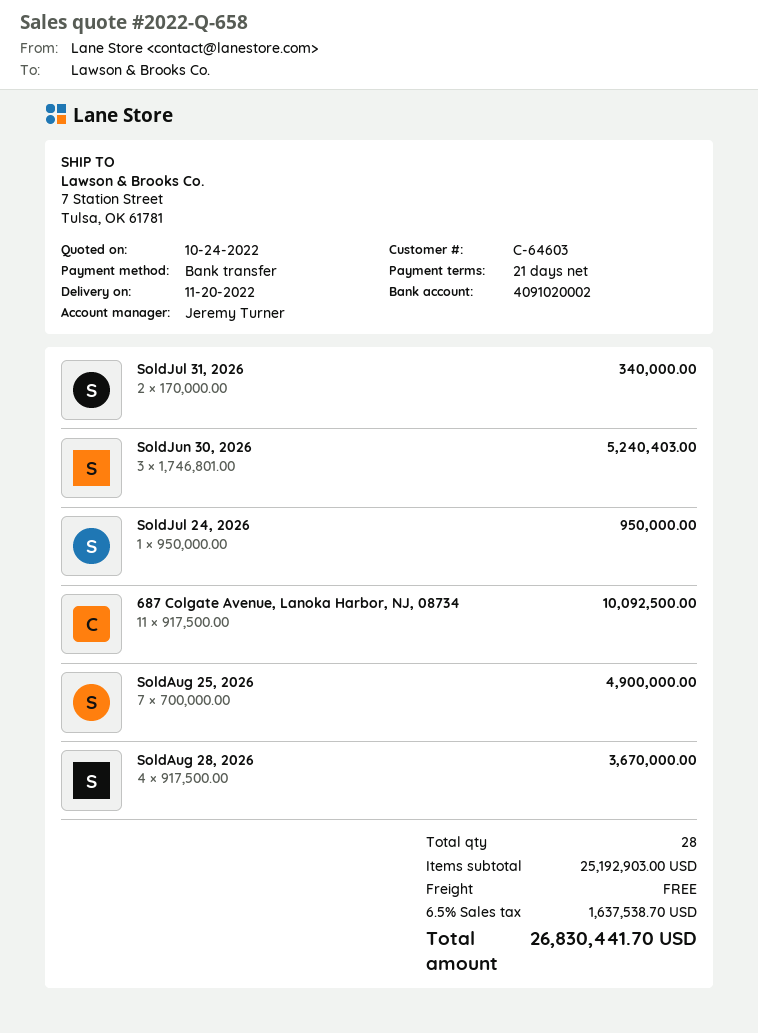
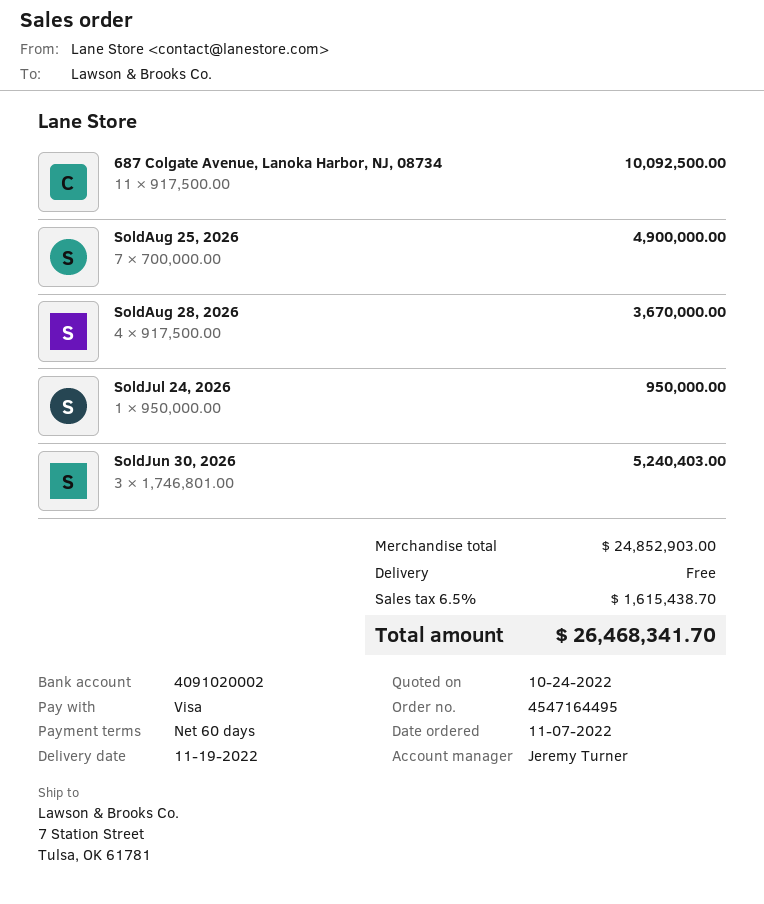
delivery date: 2022-11-20 -> 2022-11-19
payment terms: 21 days -> 60 days
payment method: bank transfer -> Visa
SoldJul 31, 2026: 2 x 170000.00 = 340000.00 -> none
subtotal: 25192903.00 -> 24852903.00
tax: 6.5% = 1637538.70 -> 6.5% = 1615438.70
total: 26830441.70 -> 26468341.70

